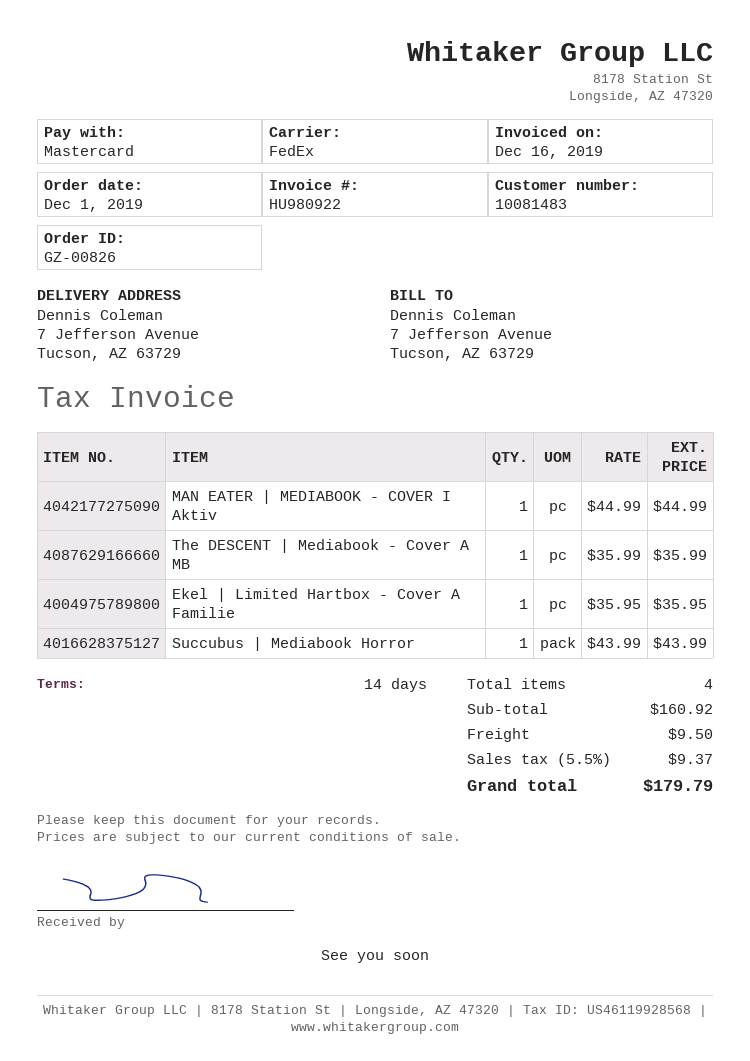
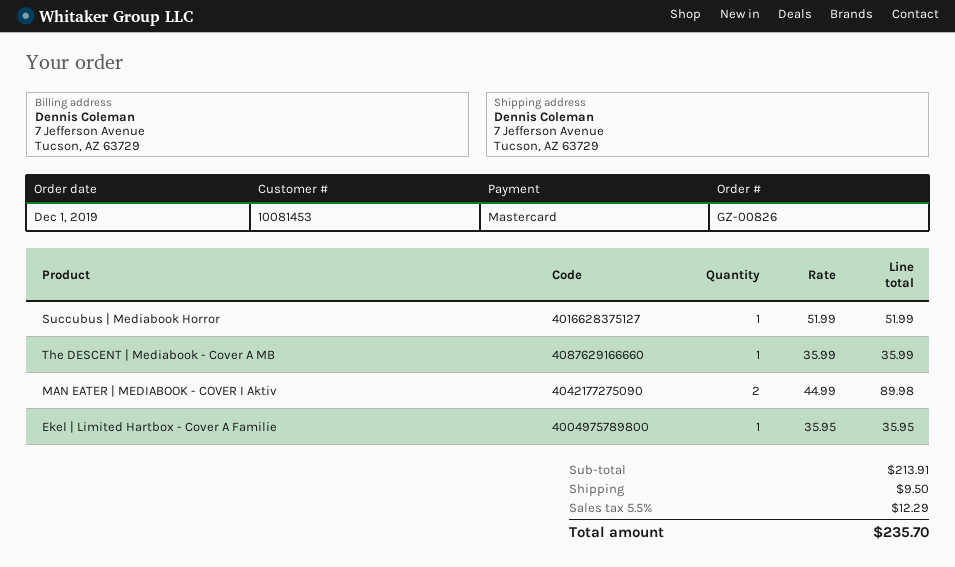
customer number: 10081483 -> 10081453
MAN EATER | MEDIABOOK - COVER I Aktiv: 1 x 44.99 = 44.99 -> 2 x 44.99 = 89.98
Succubus | Mediabook Horror: 1 x 43.99 = 43.99 -> 1 x 51.99 = 51.99
subtotal: 160.92 -> 213.91
tax: 5.5% = 9.37 -> 5.5% = 12.29
total: 179.79 -> 235.70

